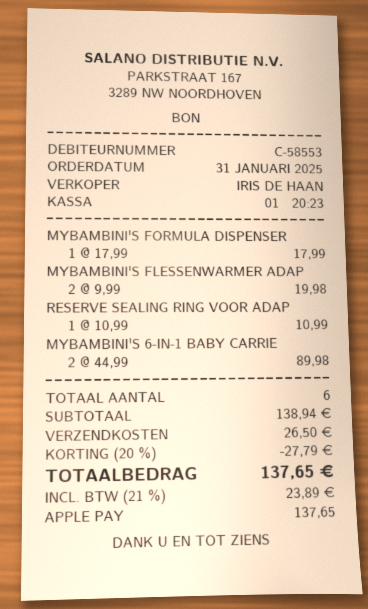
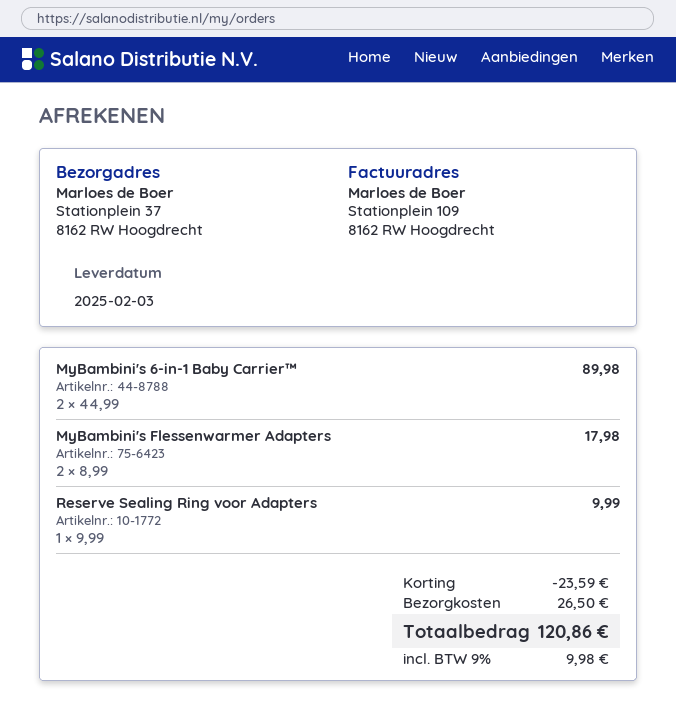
MYBAMBINI'S FORMULA DISPENSER: 1 x 17.99 = 17.99 -> none
MYBAMBINI'S FLESSENWARMER ADAP: 2 x 9.99 = 19.98 -> 2 x 8.99 = 17.98
RESERVE SEALING RING VOOR ADAP: 1 x 10.99 = 10.99 -> 1 x 9.99 = 9.99
discount: 27.79 -> 23.59
tax: 21% = 23.89 -> 9% = 9.98
total: 137.65 -> 120.86

